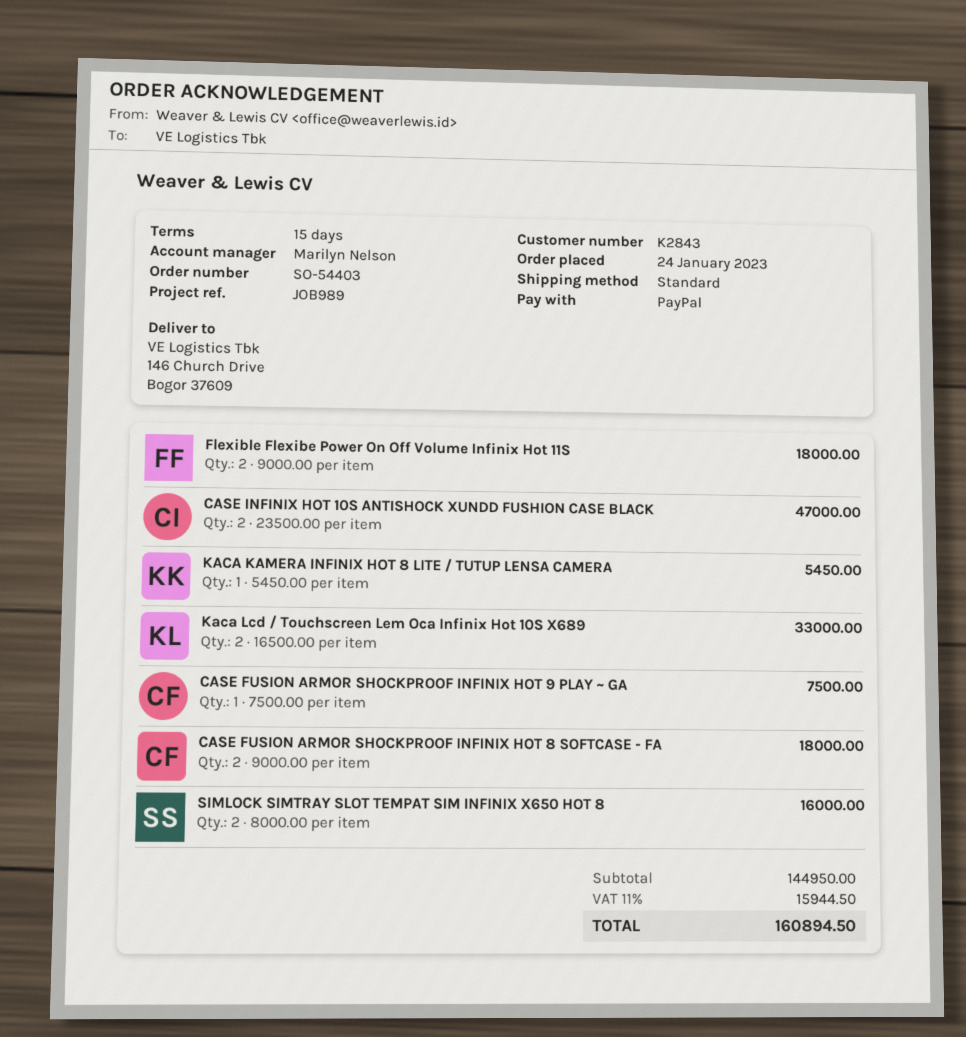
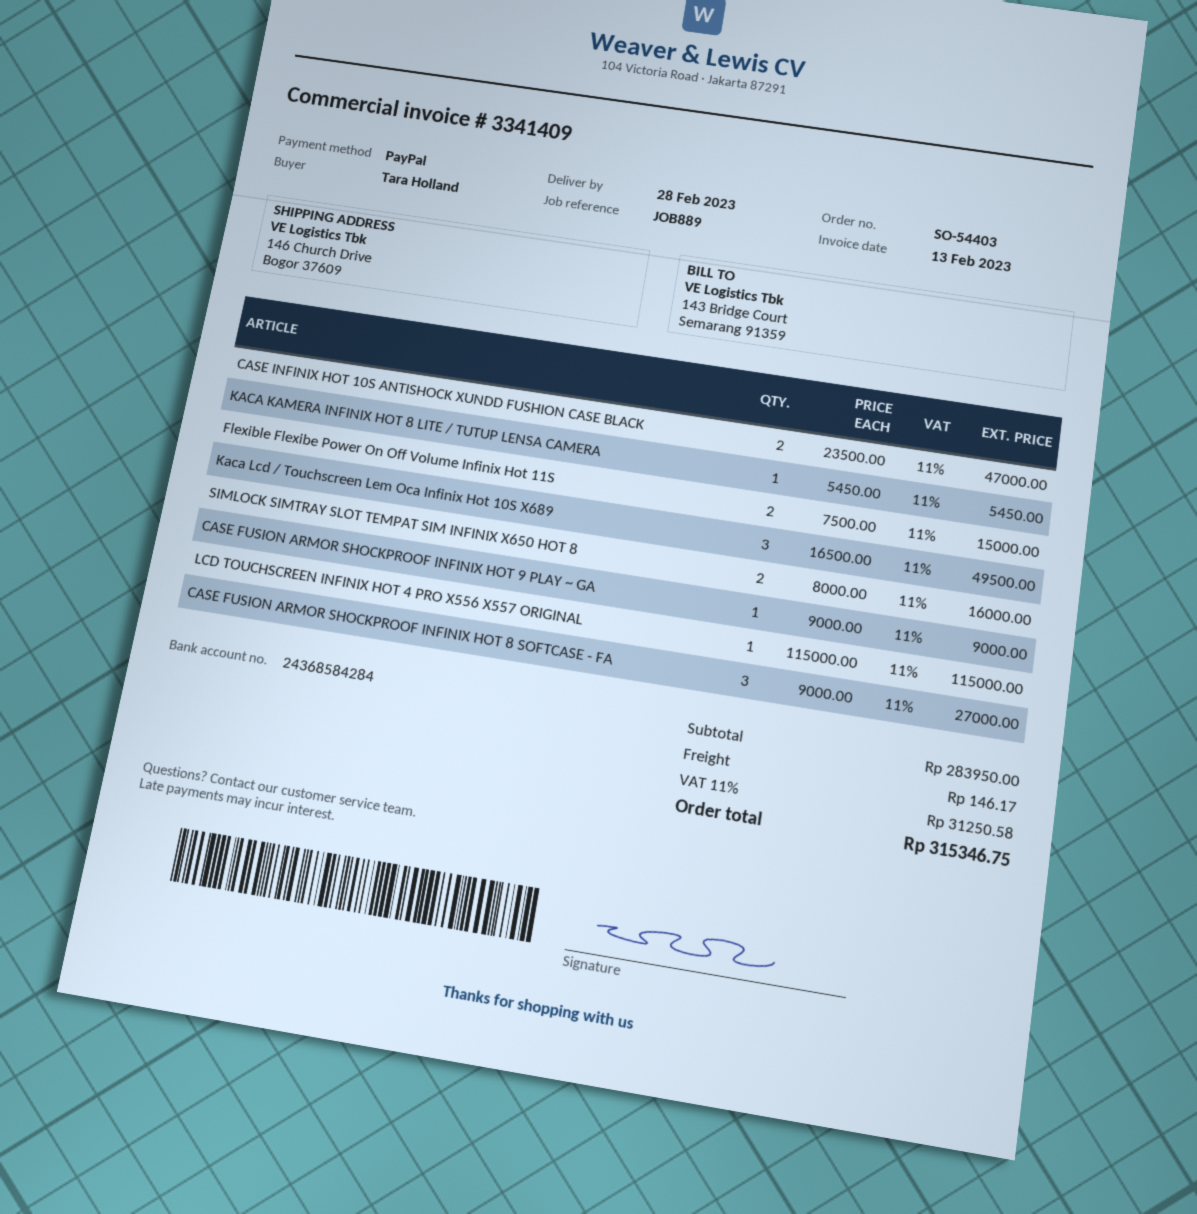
reference: JOB989 -> JOB889
Flexible Flexibe Power On Off Volume Infinix Hot 11S: 2 x 9000.00 = 18000.00 -> 2 x 7500.00 = 15000.00
Kaca Lcd / Touchscreen Lem Oca Infinix Hot 10S X689: 2 x 16500.00 = 33000.00 -> 3 x 16500.00 = 49500.00
CASE FUSION ARMOR SHOCKPROOF INFINIX HOT 9 PLAY ~ GA: 1 x 7500.00 = 7500.00 -> 1 x 9000.00 = 9000.00
CASE FUSION ARMOR SHOCKPROOF INFINIX HOT 8 SOFTCASE - FA: 2 x 9000.00 = 18000.00 -> 3 x 9000.00 = 27000.00
LCD TOUCHSCREEN INFINIX HOT 4 PRO X556 X557 ORIGINAL: none -> 1 x 115000.00 = 115000.00
subtotal: 144950.00 -> 283950.00
shipping: none -> 146.17
tax: 11% = 15944.50 -> 11% = 31250.58
total: 160894.50 -> 315346.75

